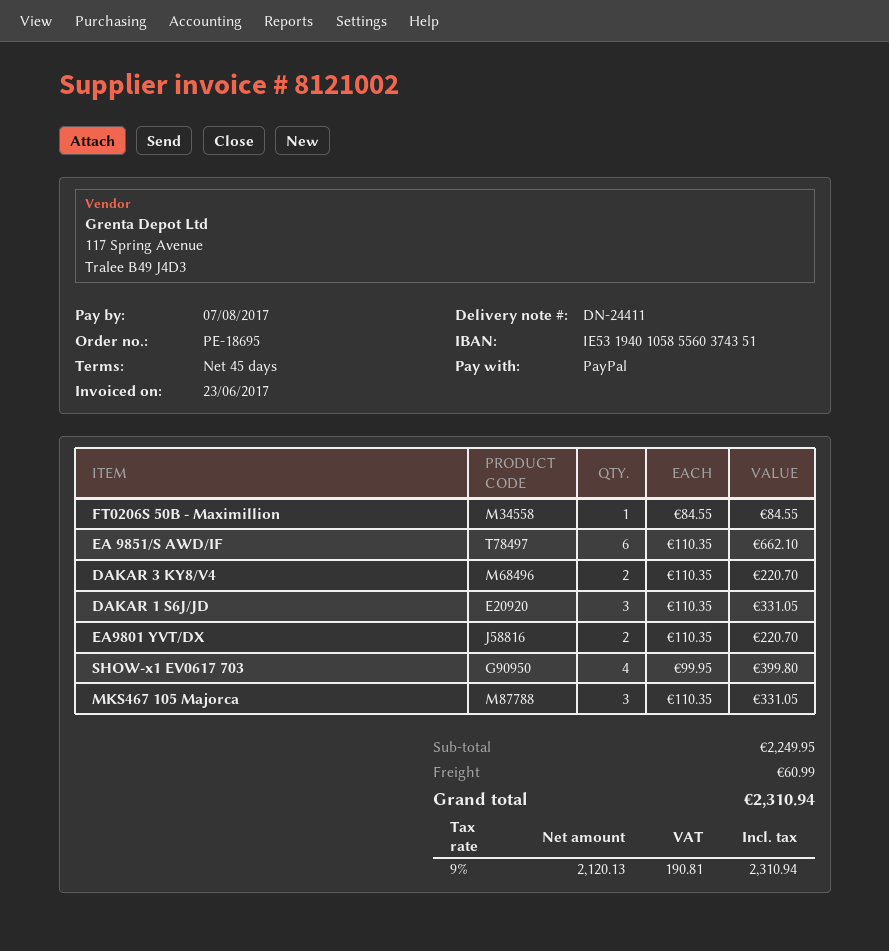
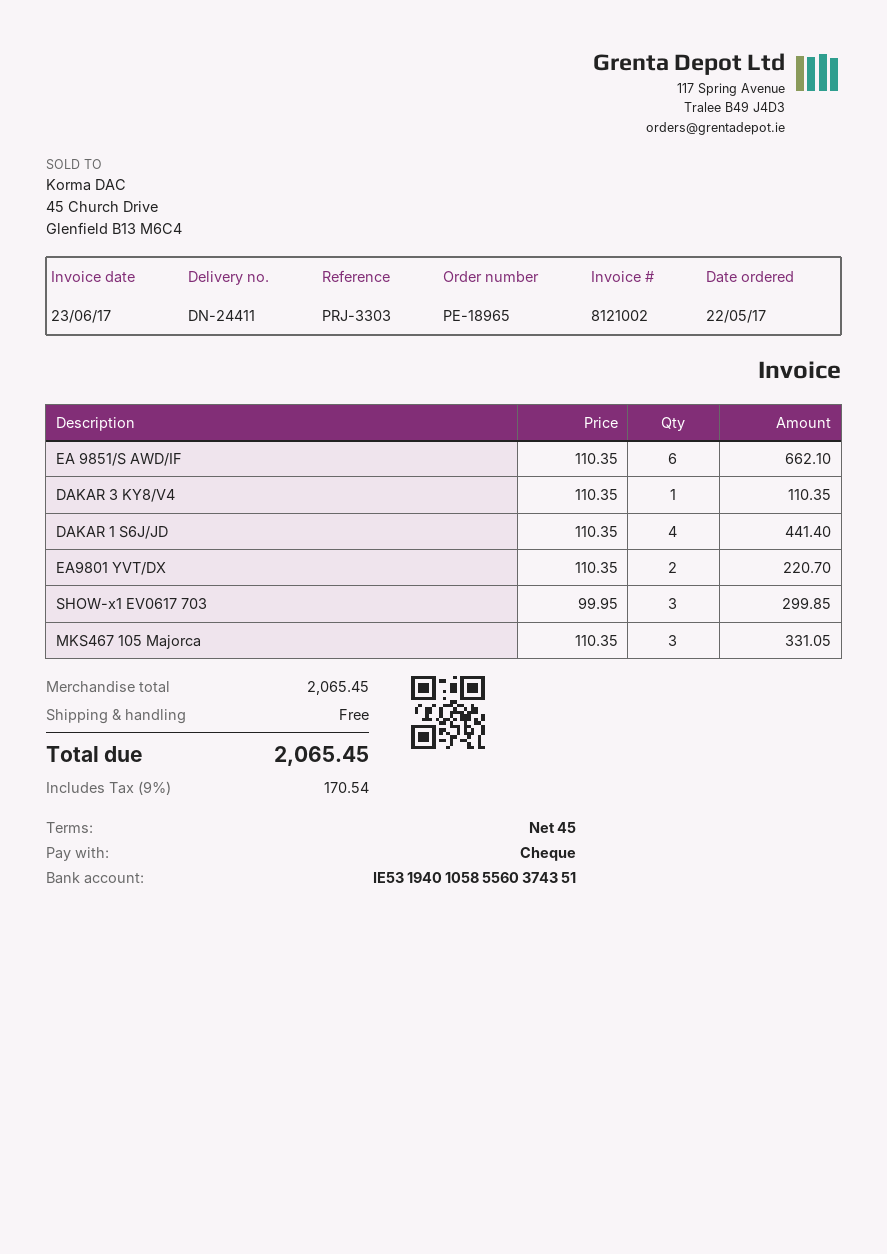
order number: PE-18695 -> PE-18965
payment method: PayPal -> cheque
FT0206S 50B - Maximillion: 1 x 84.55 = 84.55 -> none
DAKAR 3 KY8/V4: 2 x 110.35 = 220.70 -> 1 x 110.35 = 110.35
DAKAR 1 S6J/JD: 3 x 110.35 = 331.05 -> 4 x 110.35 = 441.40
SHOW-x1 EV0617 703: 4 x 99.95 = 399.80 -> 3 x 99.95 = 299.85
subtotal: 2249.95 -> 2065.45
shipping: 60.99 -> 0.00
tax: 9% = 190.81 -> 9% = 170.54
total: 2310.94 -> 2065.45

